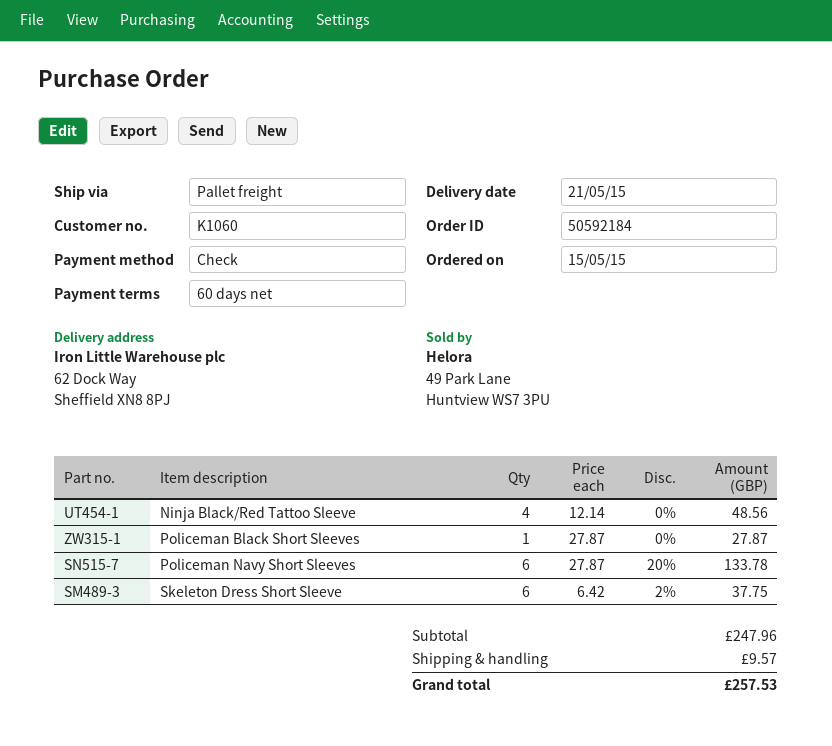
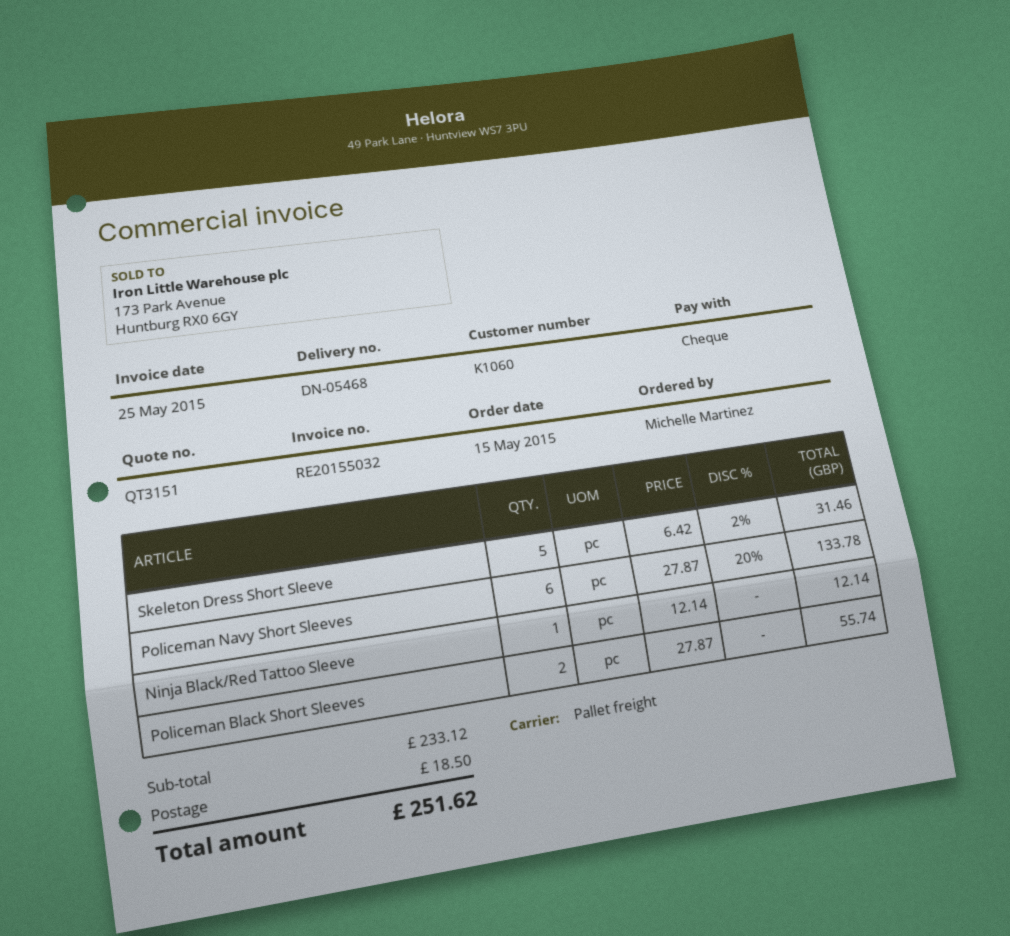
Ninja Black/Red Tattoo Sleeve: 4 x 12.14 = 48.56 -> 1 x 12.14 = 12.14
Policeman Black Short Sleeves: 1 x 27.87 = 27.87 -> 2 x 27.87 = 55.74
Skeleton Dress Short Sleeve: 6 x 6.42 - 2% = 37.75 -> 5 x 6.42 - 2% = 31.46
subtotal: 247.96 -> 233.12
shipping: 9.57 -> 18.50
total: 257.53 -> 251.62

